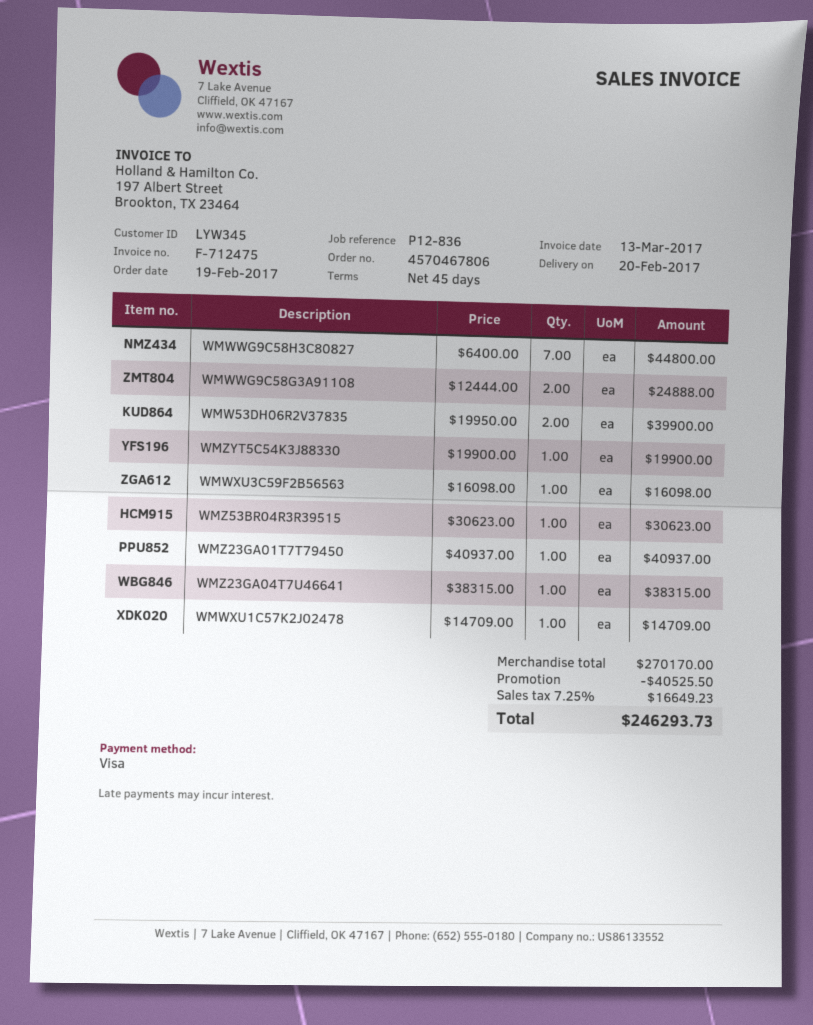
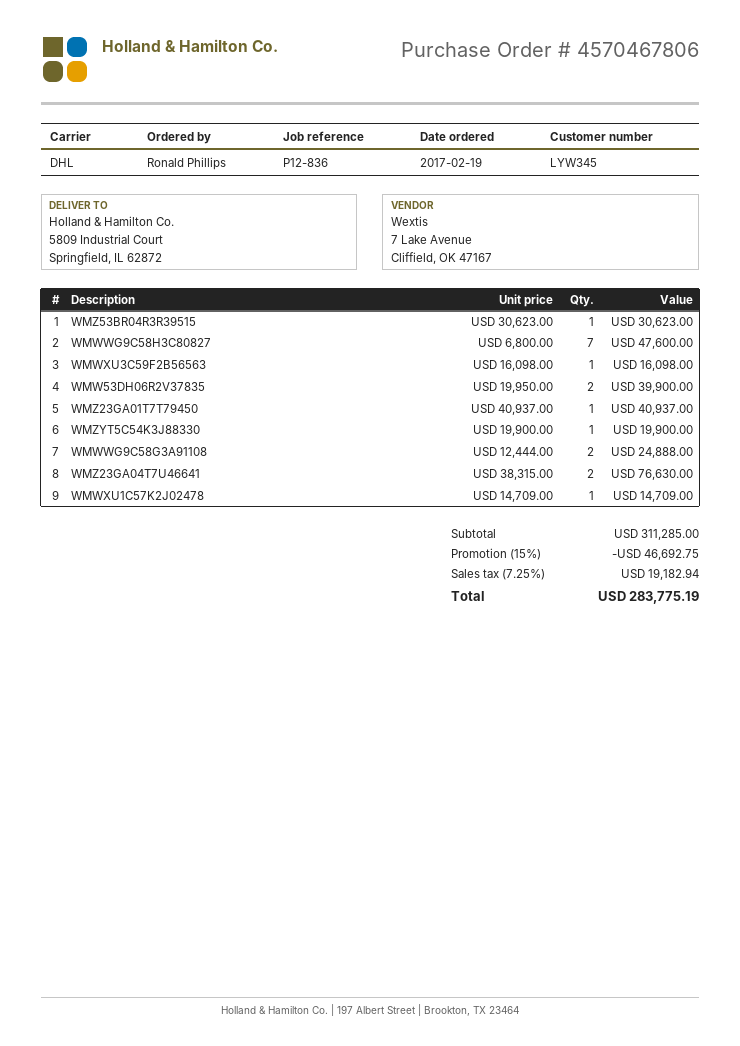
WMWWG9C58H3C80827: 7 x 6400.00 = 44800.00 -> 7 x 6800.00 = 47600.00
WMZ23GA04T7U46641: 1 x 38315.00 = 38315.00 -> 2 x 38315.00 = 76630.00
subtotal: 270170.00 -> 311285.00
discount: 40525.50 -> 46692.75
tax: 7.25% = 16649.23 -> 7.25% = 19182.94
total: 246293.73 -> 283775.19

